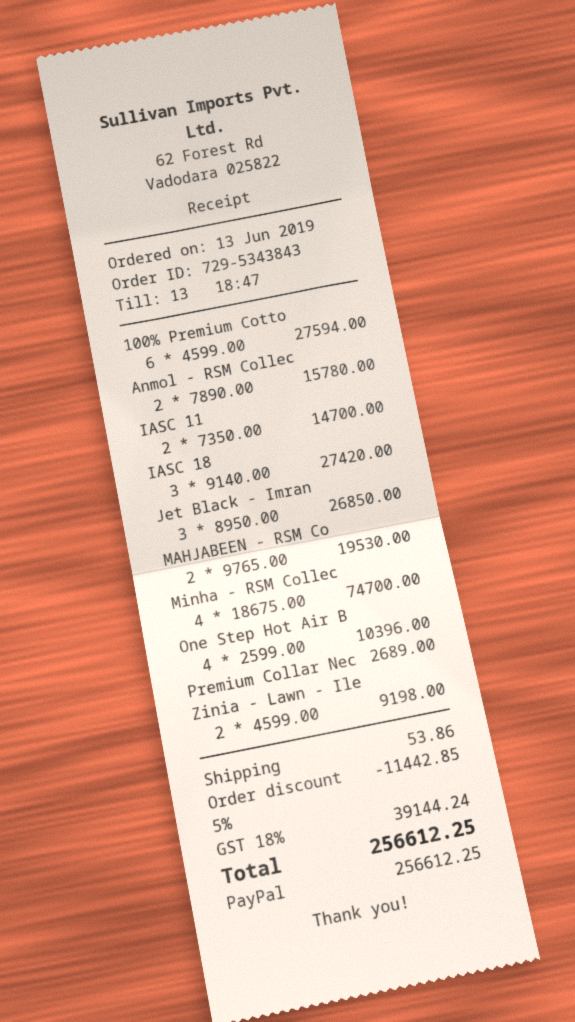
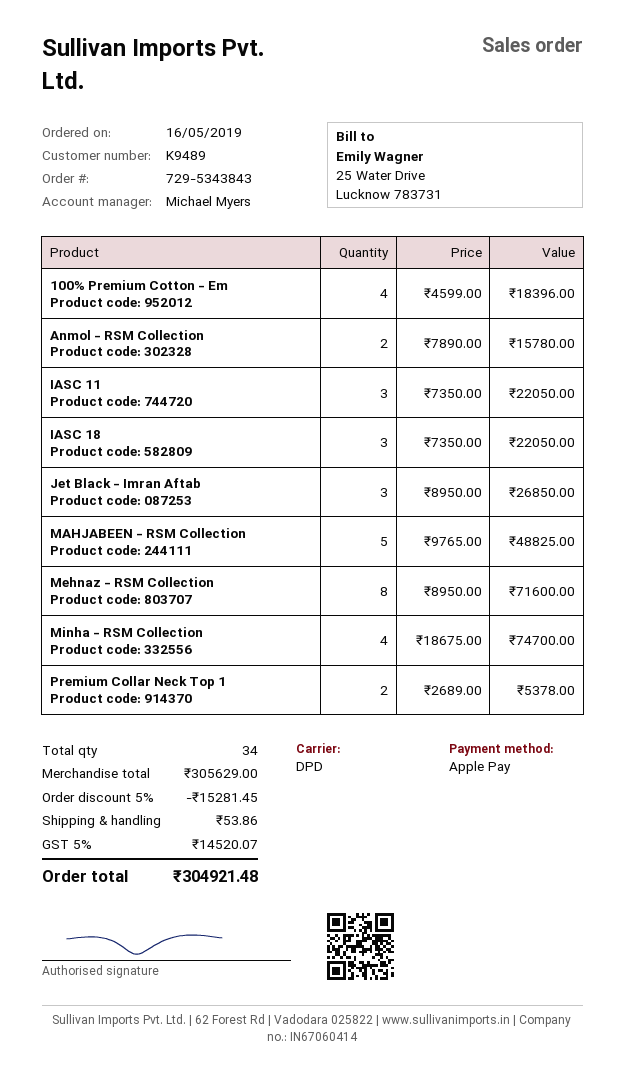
order date: 2019-06-13 -> 2019-05-16
payment method: PayPal -> Apple Pay
100% Premium Cotto: 6 x 4599.00 = 27594.00 -> 4 x 4599.00 = 18396.00
IASC 11: 2 x 7350.00 = 14700.00 -> 3 x 7350.00 = 22050.00
IASC 18: 3 x 9140.00 = 27420.00 -> 3 x 7350.00 = 22050.00
MAHJABEEN - RSM Co: 2 x 9765.00 = 19530.00 -> 5 x 9765.00 = 48825.00
One Step Hot Air B: 4 x 2599.00 = 10396.00 -> none
Premium Collar Nec: 1 x 2689.00 = 2689.00 -> 2 x 2689.00 = 5378.00
Zinia - Lawn - Ile: 2 x 4599.00 = 9198.00 -> none
Mehnaz - RSM Collection: none -> 8 x 8950.00 = 71600.00
discount: 5% = 11442.85 -> 5% = 15281.45
tax: 18% = 39144.24 -> 5% = 14520.07
total: 256612.25 -> 304921.48

